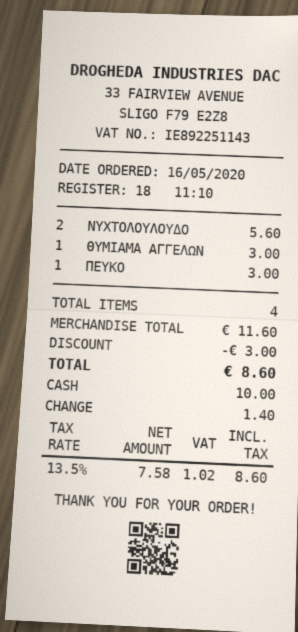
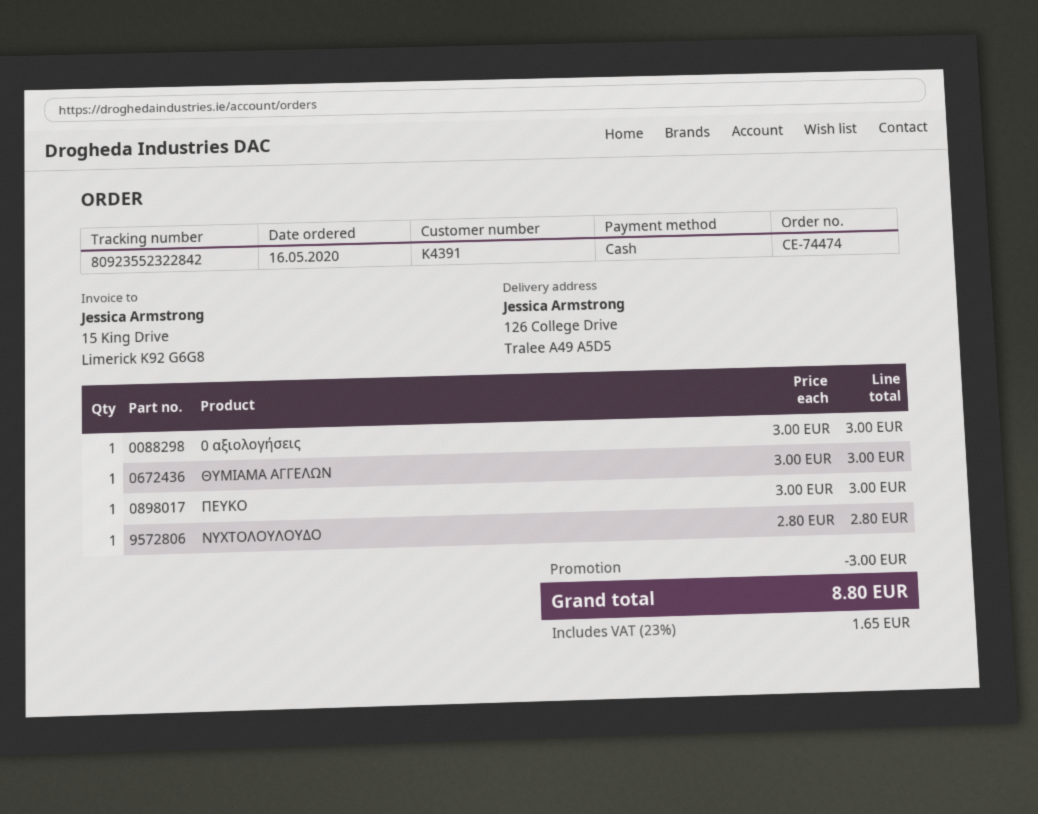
ΝΥΧΤΟΛΟΥΛΟΥΔΟ: 2 for 5.60 -> 1 for 2.80
0 αξιολογήσεις: none -> 1 for 3.00
tax: 13.5% = 1.02 -> 23% = 1.65
total: 8.60 -> 8.80

